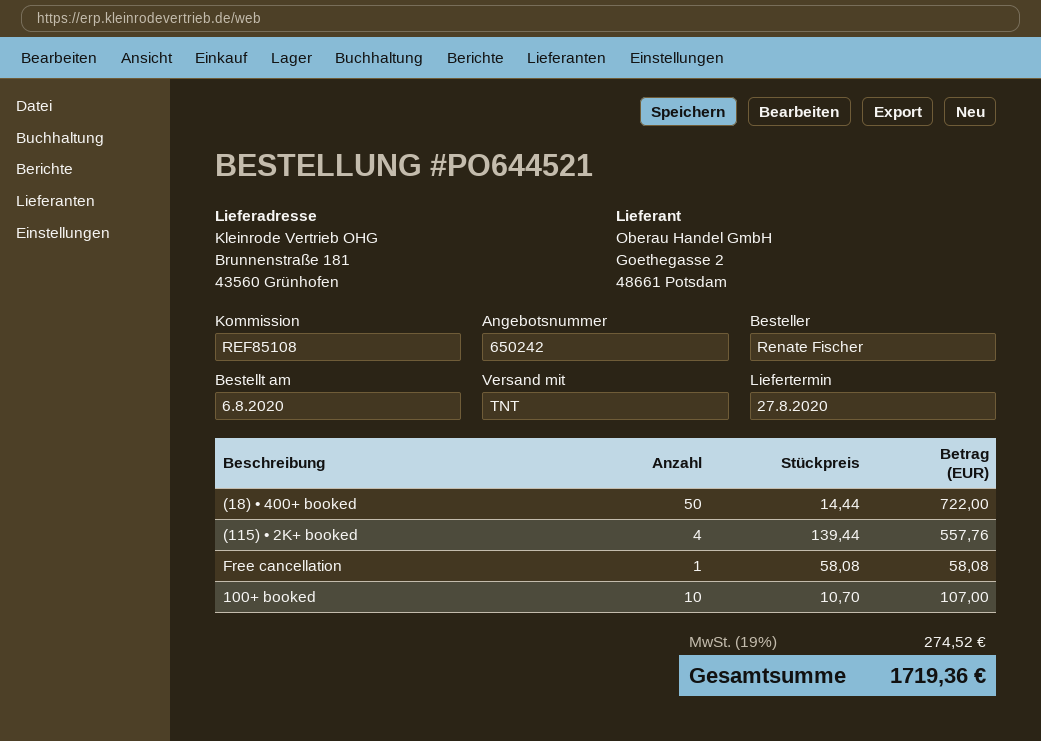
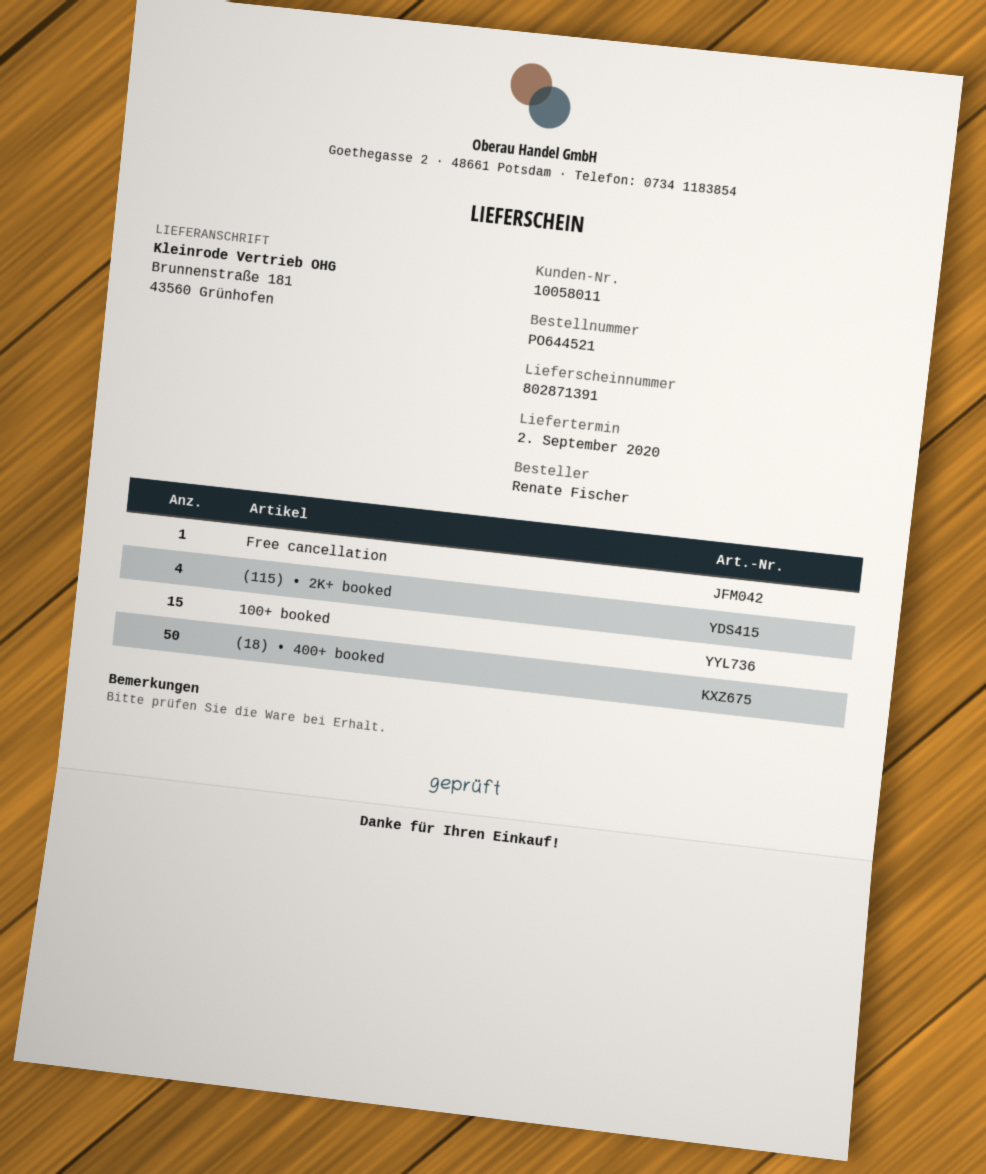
delivery date: 2020-08-27 -> 2020-09-02
100+ booked: 10 -> 15

